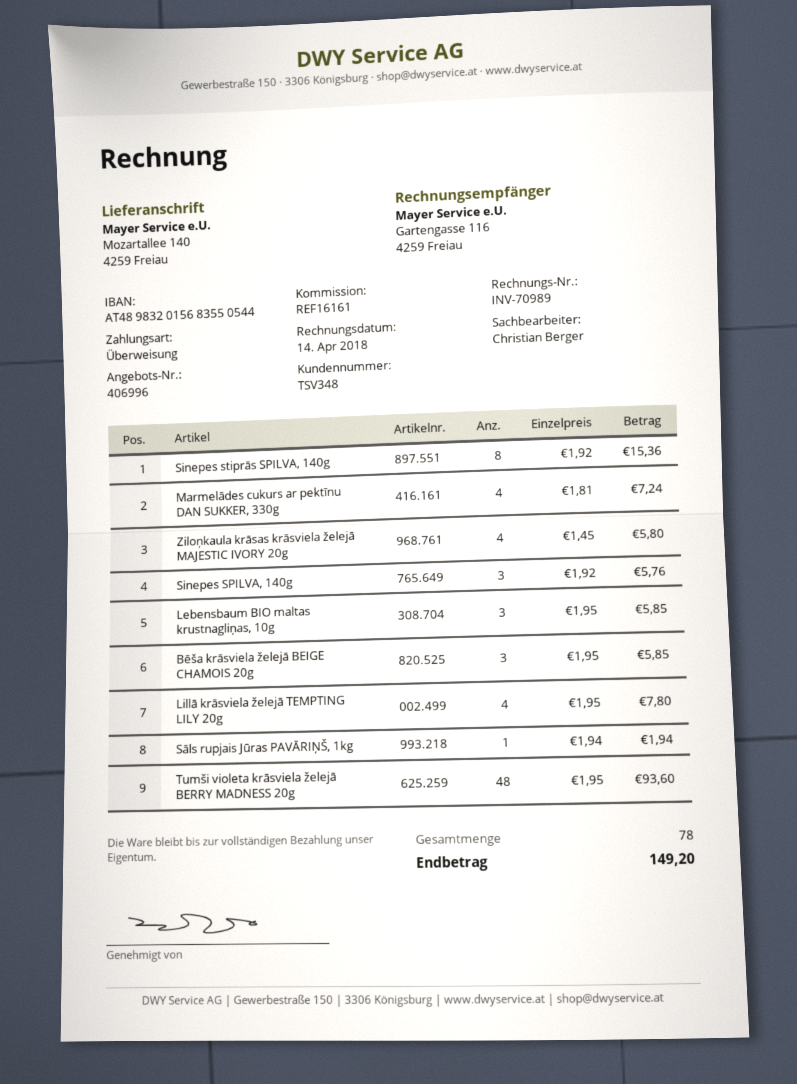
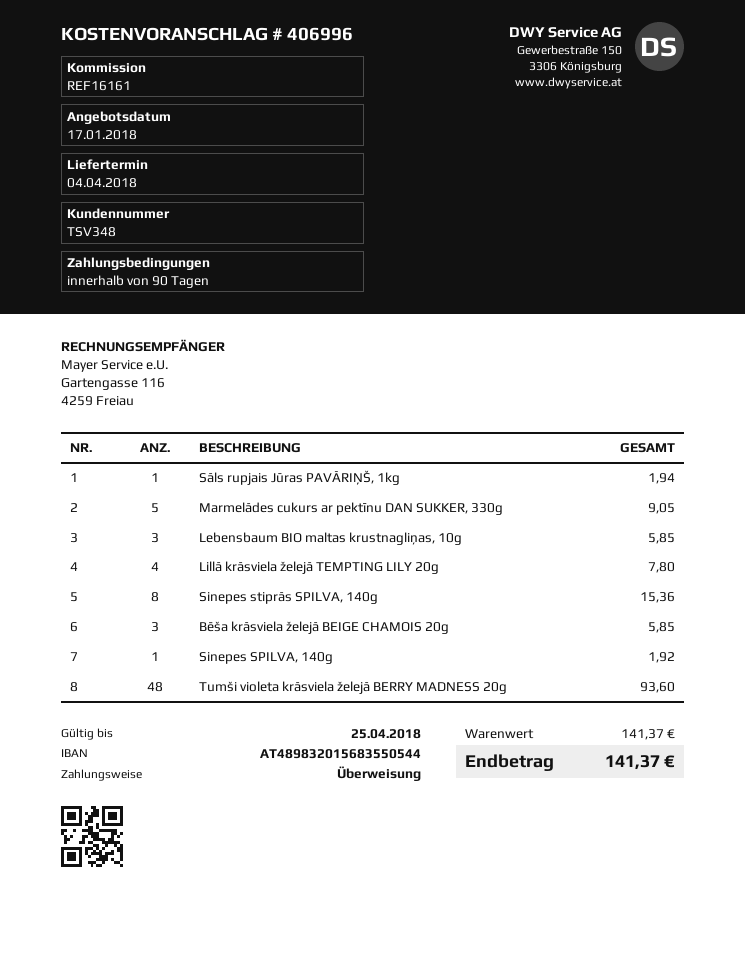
Marmelādes cukurs ar pektīnu DAN SUKKER, 330g: 4 for 7.24 -> 5 for 9.05
Ziloņkaula krāsas krāsviela želejā MAJESTIC IVORY 20g: 4 for 5.80 -> none
Sinepes SPILVA, 140g: 3 for 5.76 -> 1 for 1.92
total: 149.20 -> 141.37

